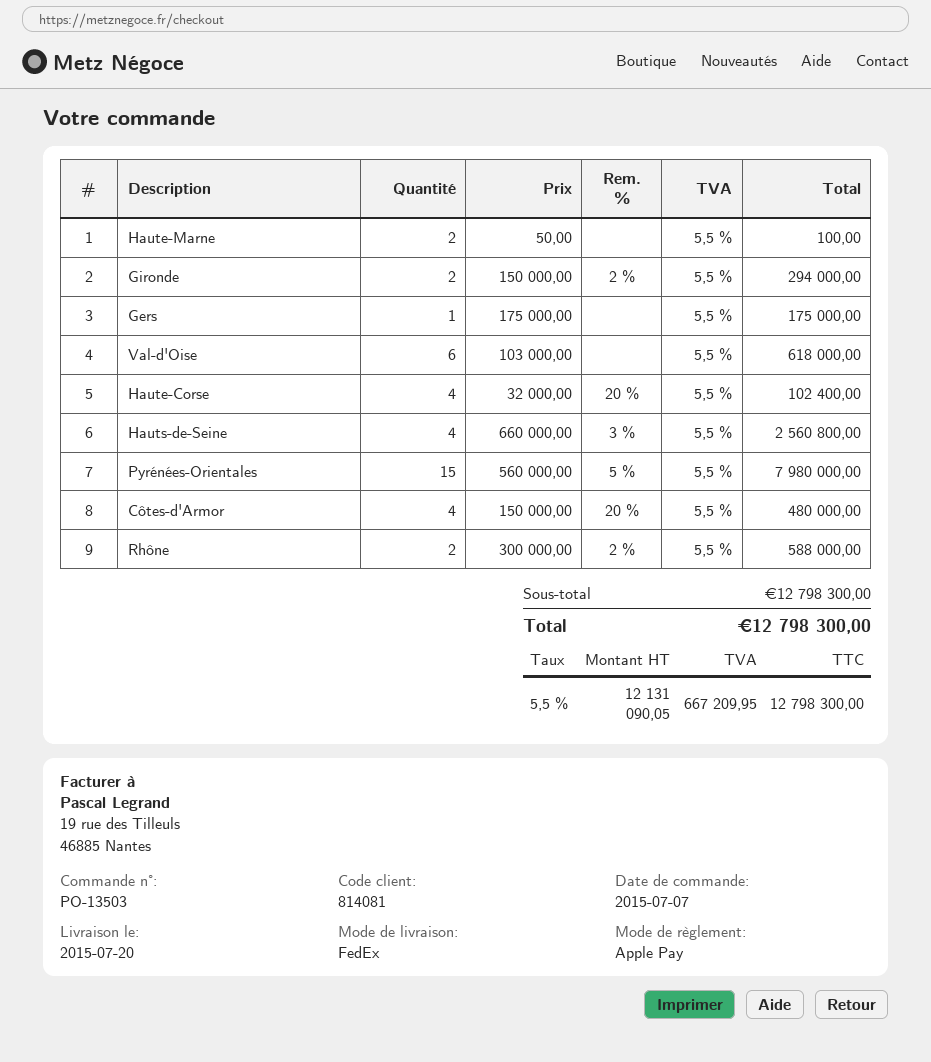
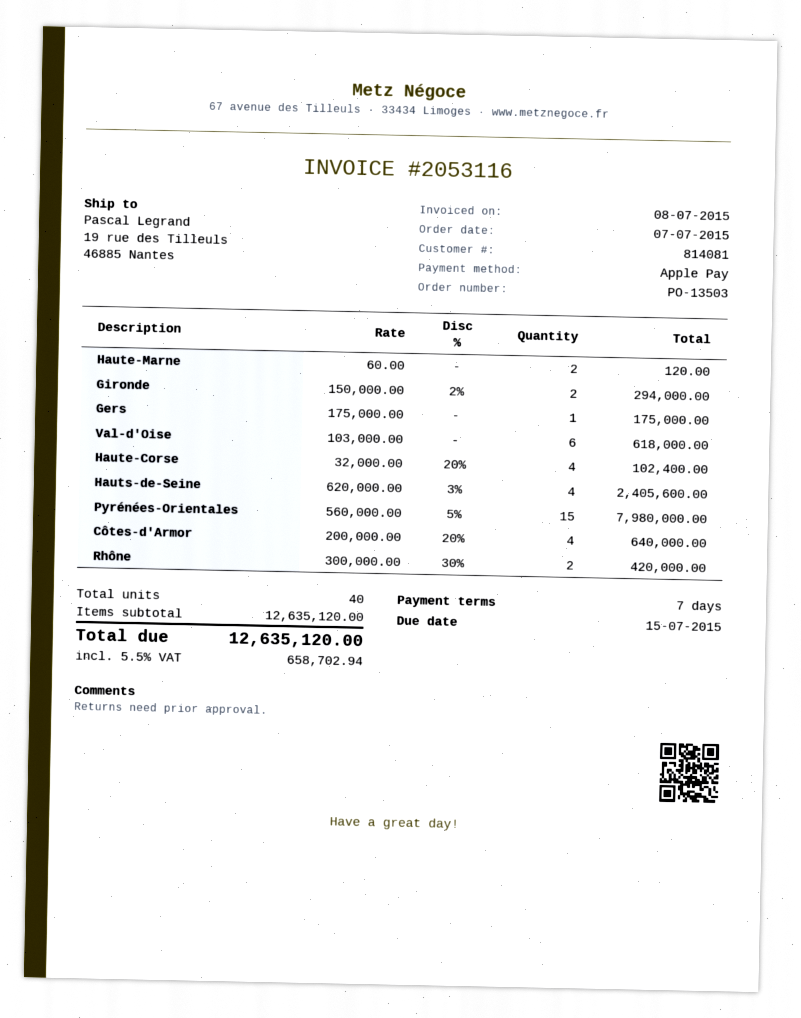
Haute-Marne: 2 x 50.00 = 100.00 -> 2 x 60.00 = 120.00
Hauts-de-Seine: 4 x 660000.00 - 3% = 2560800.00 -> 4 x 620000.00 - 3% = 2405600.00
Côtes-d'Armor: 4 x 150000.00 - 20% = 480000.00 -> 4 x 200000.00 - 20% = 640000.00
Rhône: 2 x 300000.00 - 2% = 588000.00 -> 2 x 300000.00 - 30% = 420000.00
subtotal: 12798300.00 -> 12635120.00
tax: 5.5% = 667209.95 -> 5.5% = 658702.94
total: 12798300.00 -> 12635120.00

